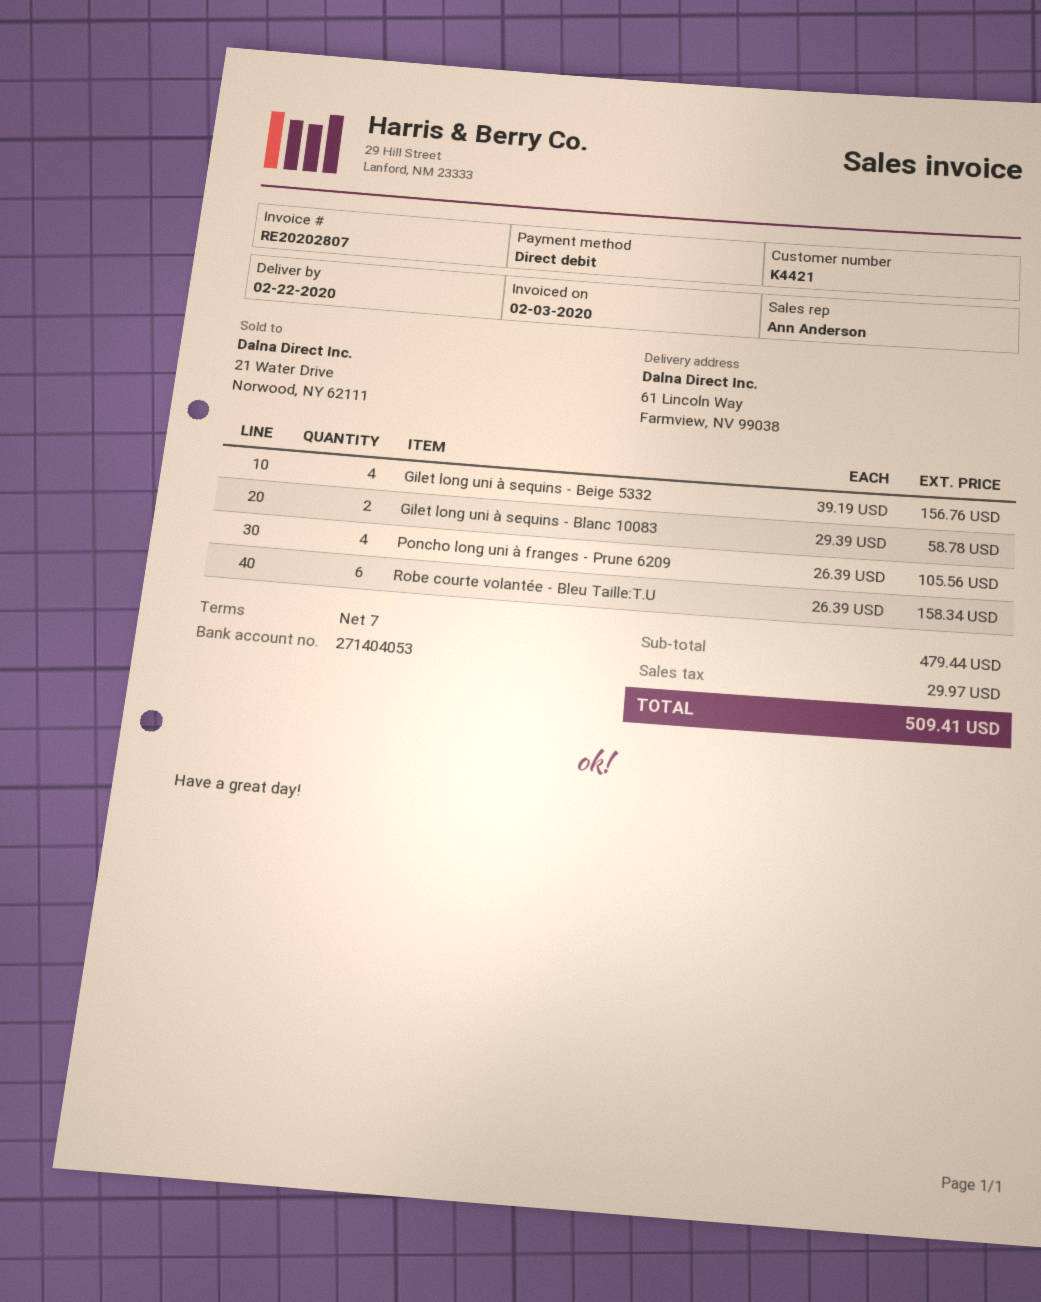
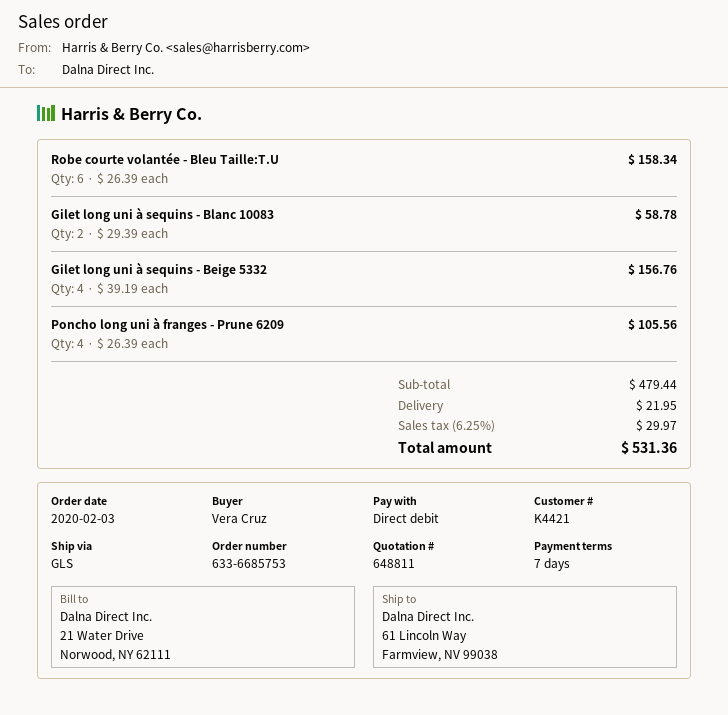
shipping: none -> 21.95
total: 509.41 -> 531.36

